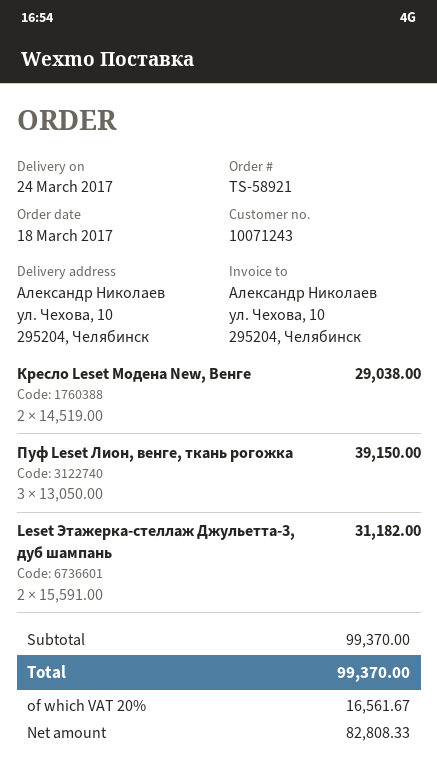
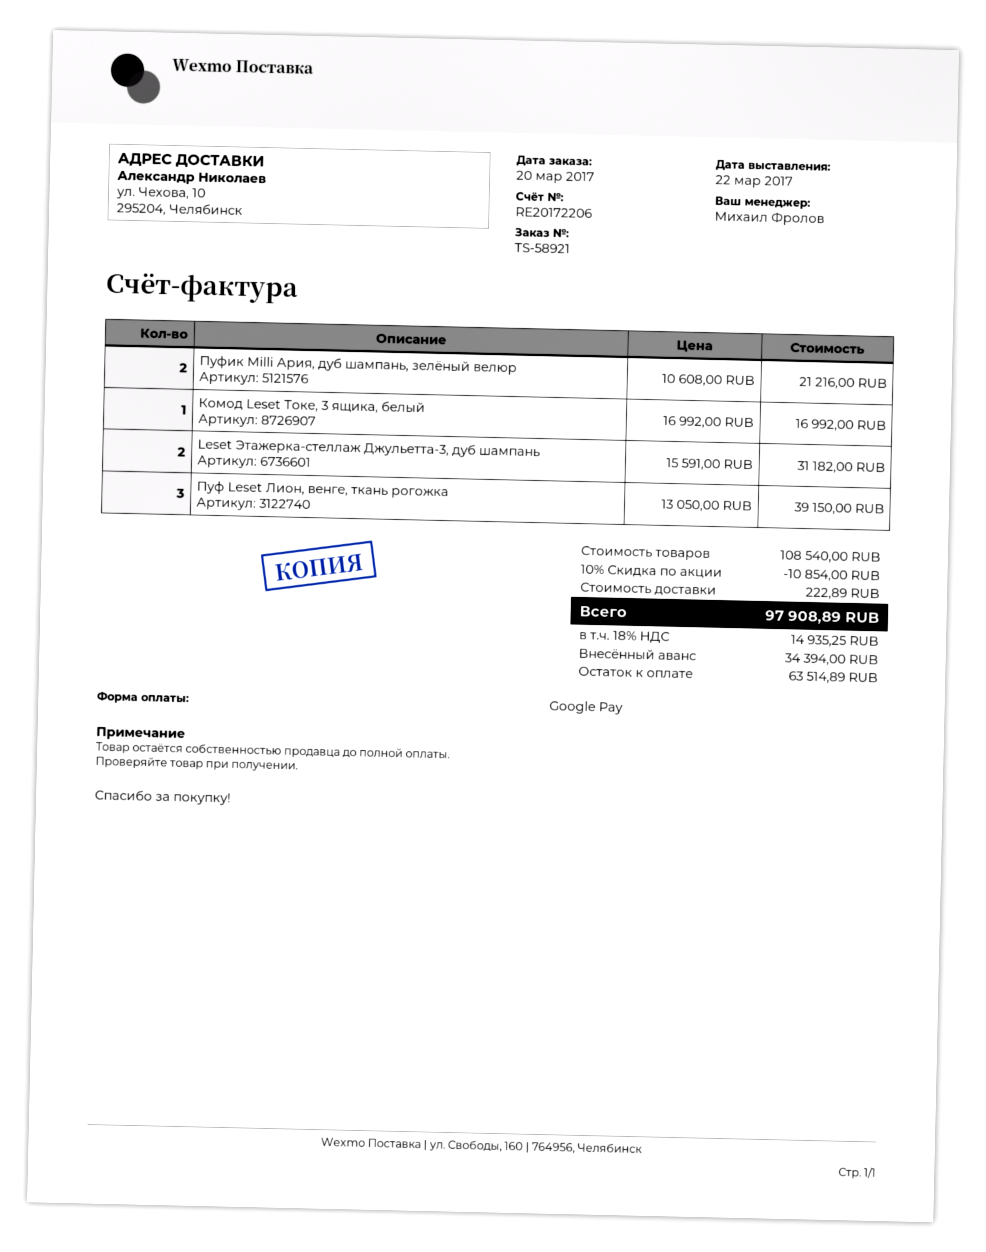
order date: 2017-03-18 -> 2017-03-20
Кресло Leset Модена New, Венге: 2 x 14519.00 = 29038.00 -> none
Пуфик Milli Ария, дуб шампань, зелёный велюр: none -> 2 x 10608.00 = 21216.00
Комод Leset Токе, 3 ящика, белый: none -> 1 x 16992.00 = 16992.00
subtotal: 99370.00 -> 108540.00
discount: none -> 10% = 10854.00
shipping: none -> 222.89
tax: 20% = 16561.67 -> 18% = 14935.25
total: 99370.00 -> 97908.89

